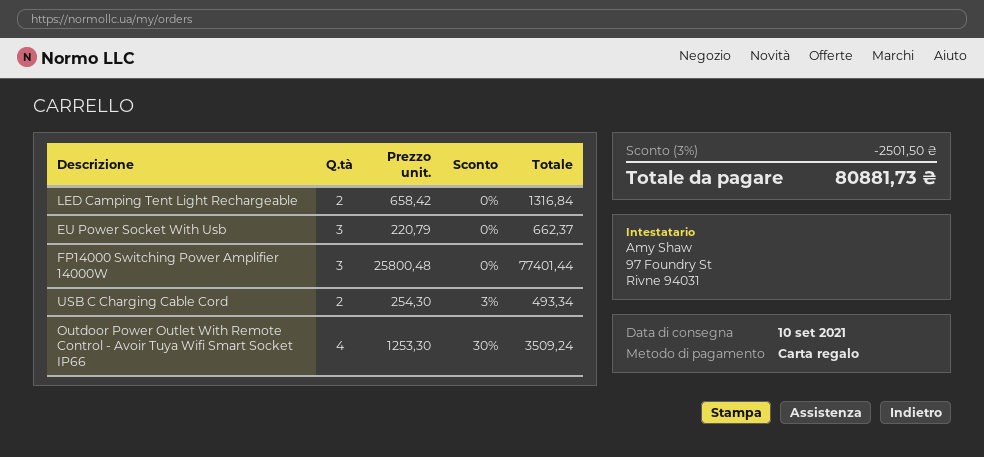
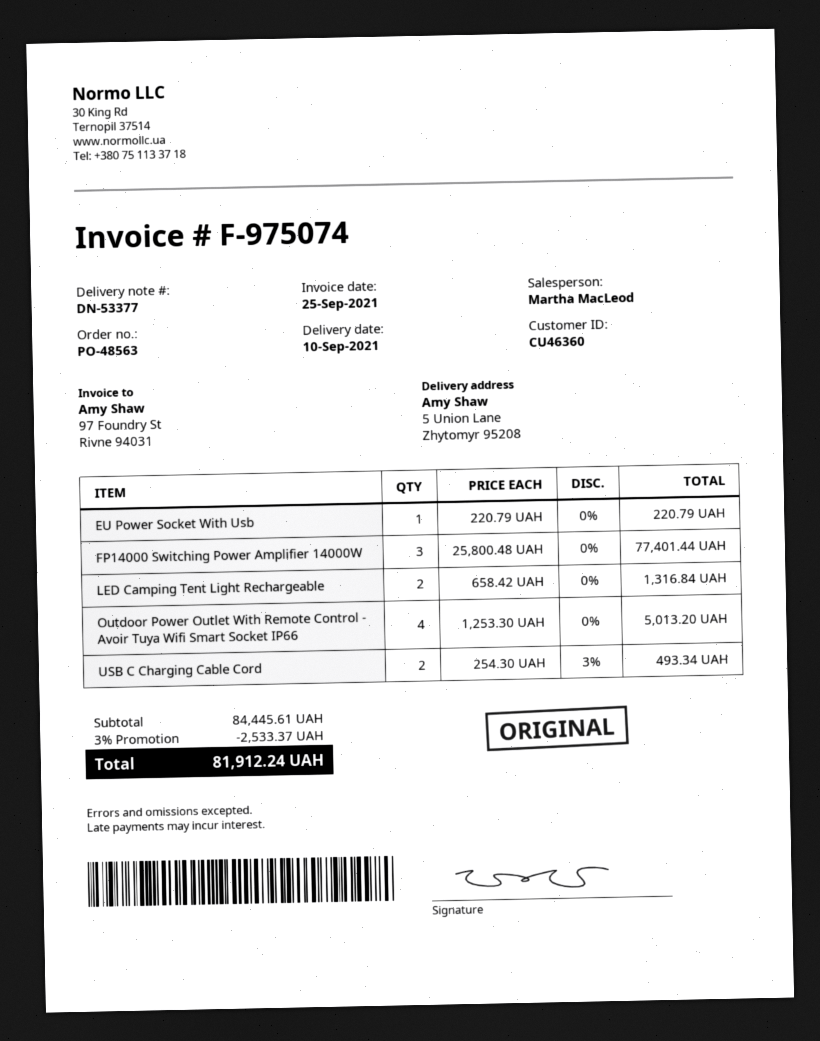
EU Power Socket With Usb: 3 x 220.79 = 662.37 -> 1 x 220.79 = 220.79
Outdoor Power Outlet With Remote Control - Avoir Tuya Wifi Smart Socket IP66: 4 x 1253.30 - 30% = 3509.24 -> 4 x 1253.30 = 5013.20
discount: 3% = 2501.50 -> 3% = 2533.37
total: 80881.73 -> 81912.24

